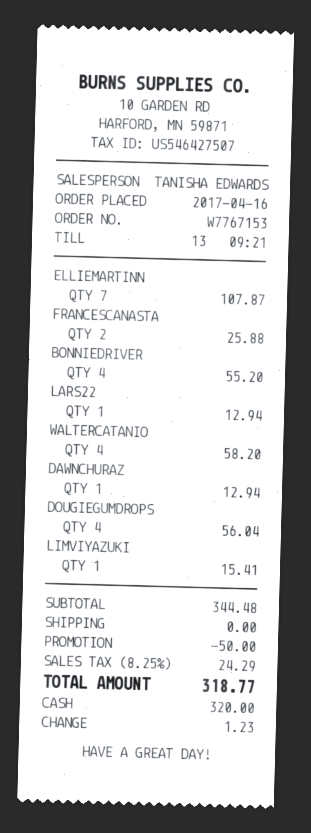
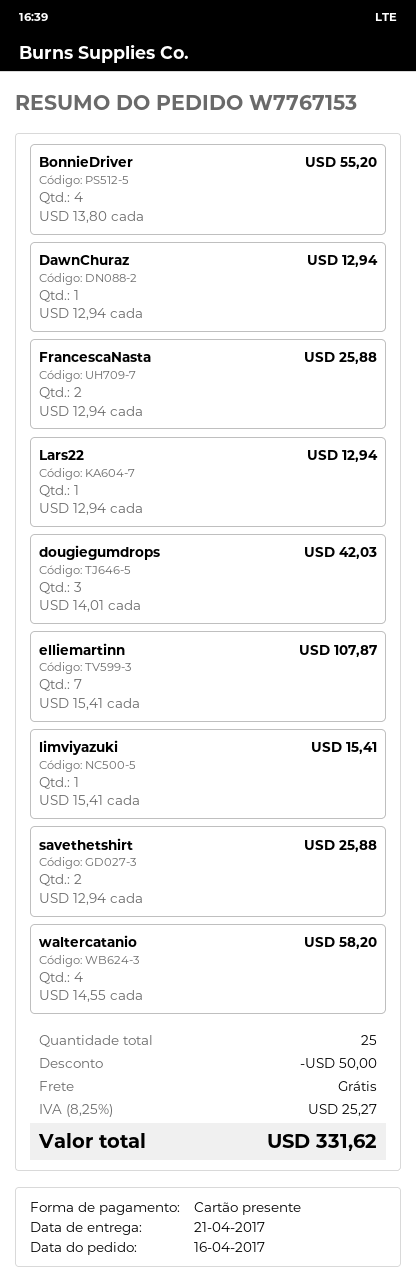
payment method: cash -> gift card
DOUGIEGUMDROPS: 4 for 56.04 -> 3 for 42.03
savethetshirt: none -> 2 for 25.88
tax: 8.25% = 24.29 -> 8.25% = 25.27
total: 318.77 -> 331.62

